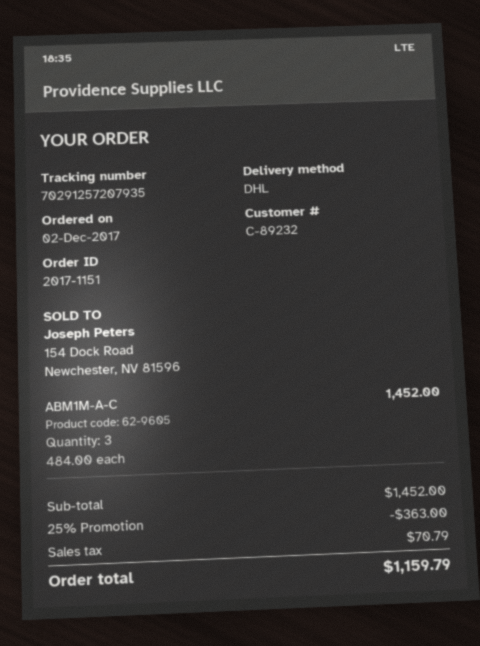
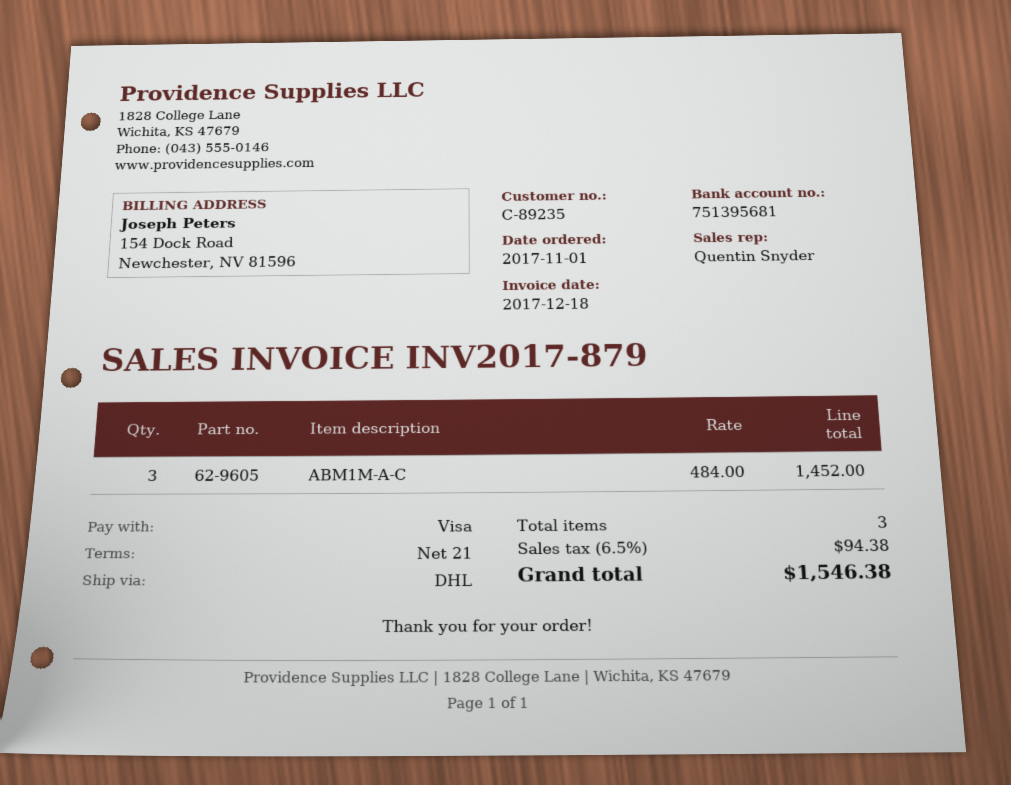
order date: 2017-12-02 -> 2017-11-01
customer number: C-89232 -> C-89235
discount: 25% = 363.00 -> none
tax: 70.79 -> 94.38
total: 1159.79 -> 1546.38

